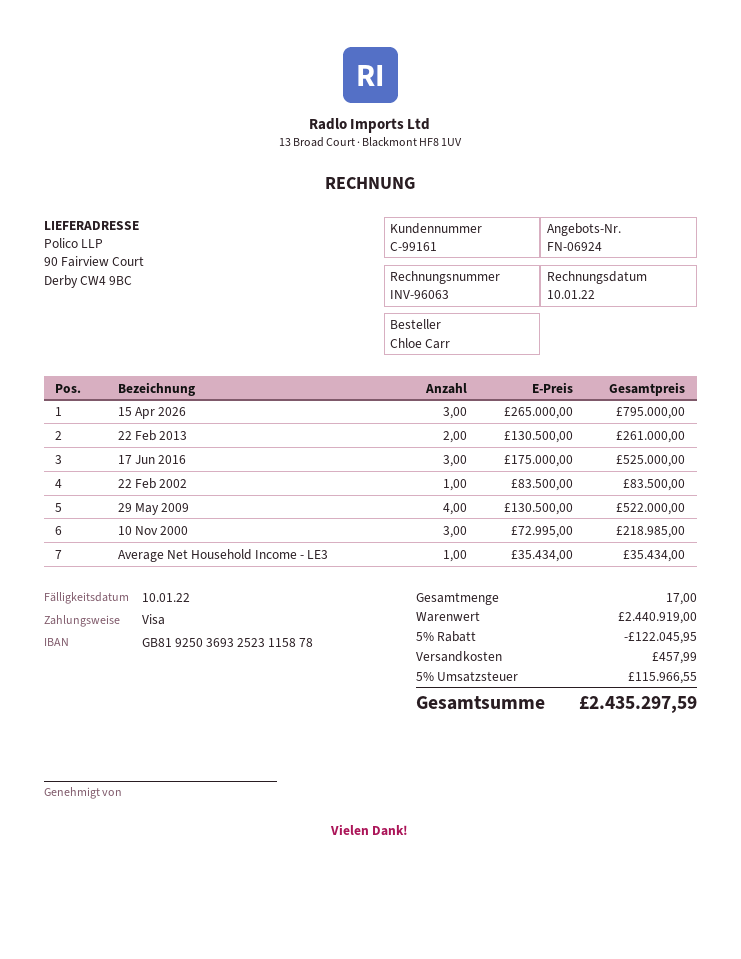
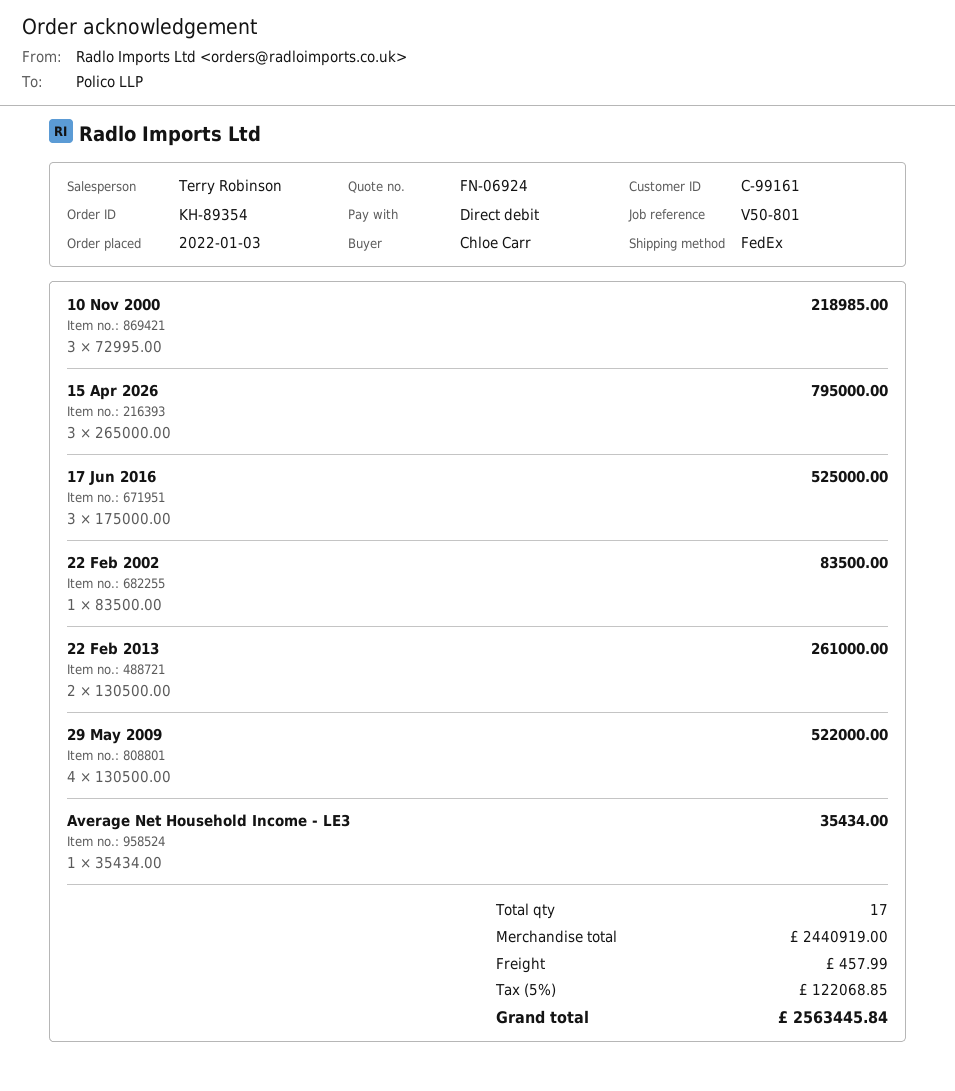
payment method: Visa -> direct debit
discount: 5% = 122045.95 -> none
tax: 5% = 115966.55 -> 5% = 122068.85
total: 2435297.59 -> 2563445.84

